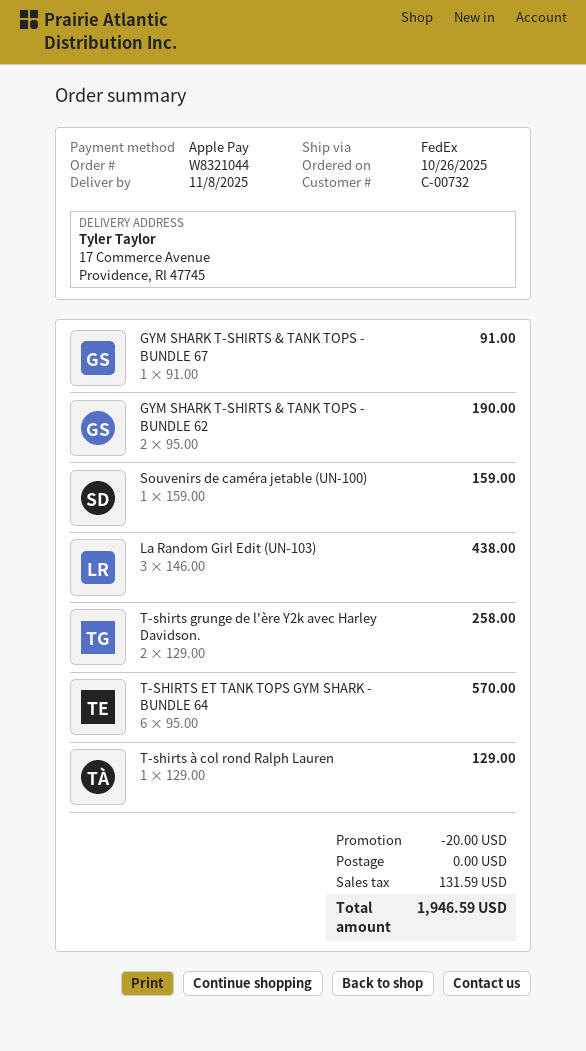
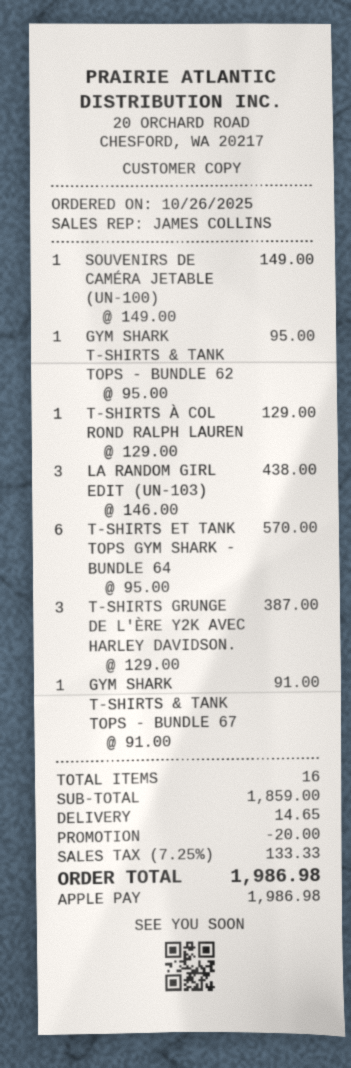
GYM SHARK T-SHIRTS & TANK TOPS - BUNDLE 62: 2 x 95.00 = 190.00 -> 1 x 95.00 = 95.00
Souvenirs de caméra jetable (UN-100): 1 x 159.00 = 159.00 -> 1 x 149.00 = 149.00
T-shirts grunge de l'ère Y2k avec Harley Davidson.: 2 x 129.00 = 258.00 -> 3 x 129.00 = 387.00
shipping: 0.00 -> 14.65
tax: 131.59 -> 133.33
total: 1946.59 -> 1986.98

